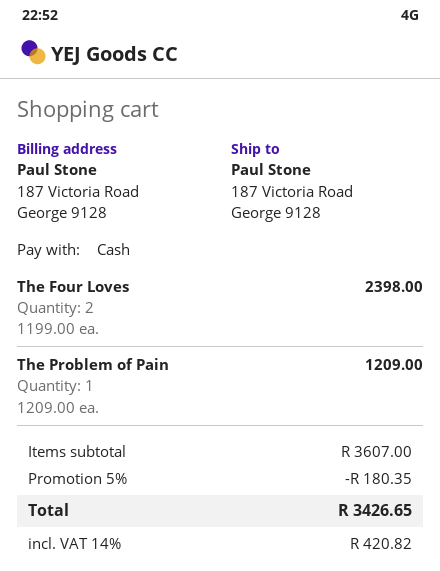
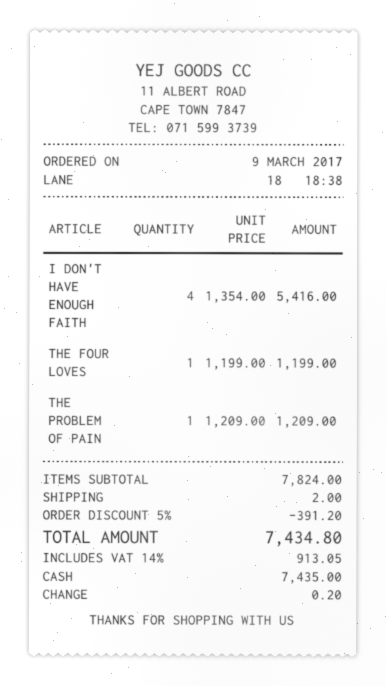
The Four Loves: 2 x 1199.00 = 2398.00 -> 1 x 1199.00 = 1199.00
I DON'T HAVE ENOUGH FAITH: none -> 4 x 1354.00 = 5416.00
subtotal: 3607.00 -> 7824.00
discount: 5% = 180.35 -> 5% = 391.20
shipping: none -> 2.00
tax: 14% = 420.82 -> 14% = 913.05
total: 3426.65 -> 7434.80

